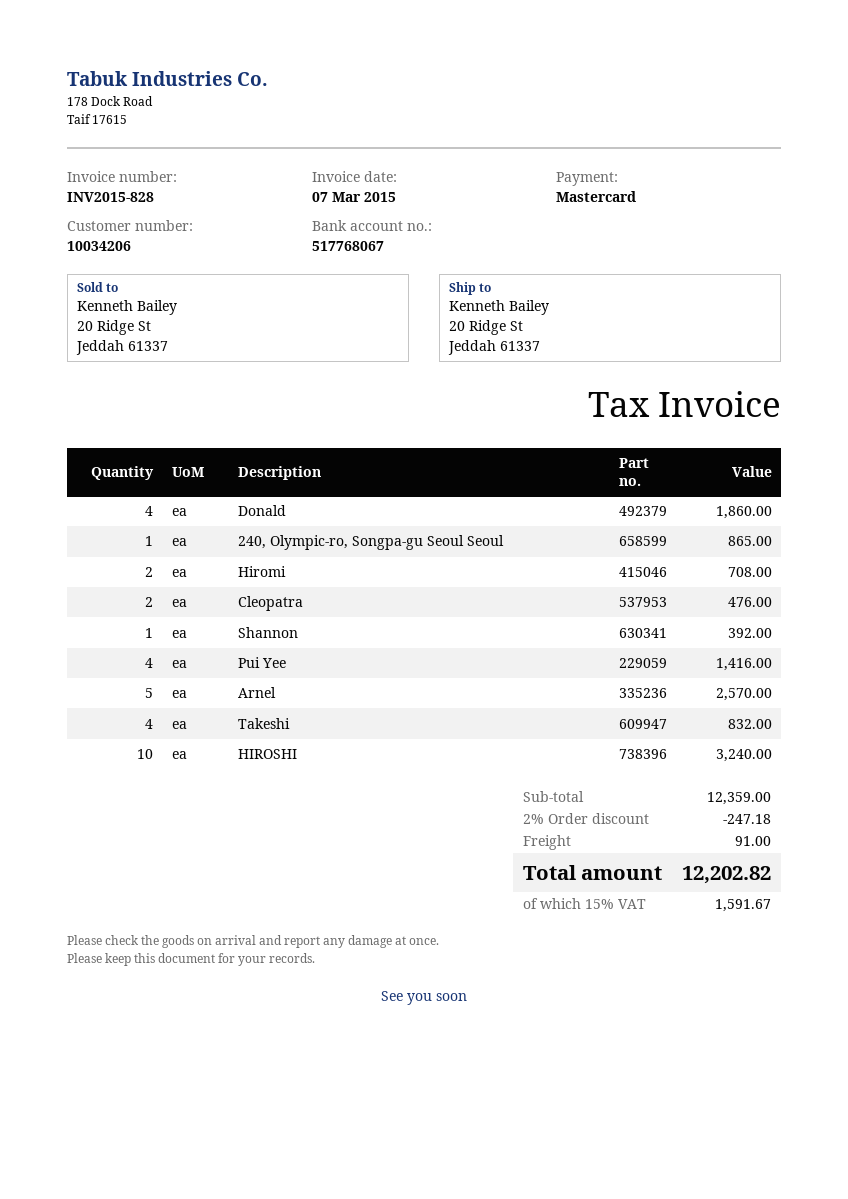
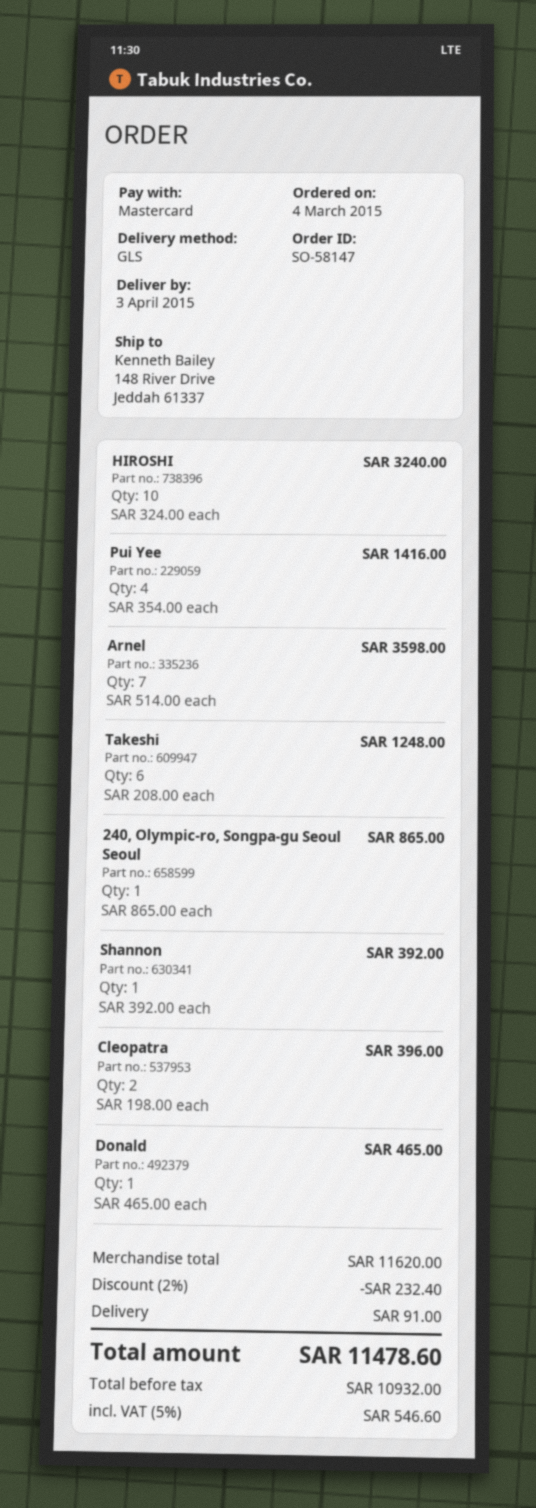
ship to: 20 Ridge St, Jeddah 61337 -> 148 River Drive, Jeddah 61337
Donald: 4 for 1860.00 -> 1 for 465.00
Hiromi: 2 for 708.00 -> none
Cleopatra: 2 for 476.00 -> 2 for 396.00
Arnel: 5 for 2570.00 -> 7 for 3598.00
Takeshi: 4 for 832.00 -> 6 for 1248.00
subtotal: 12359.00 -> 11620.00
discount: 2% = 247.18 -> 2% = 232.40
tax: 15% = 1591.67 -> 5% = 546.60
total: 12202.82 -> 11478.60

